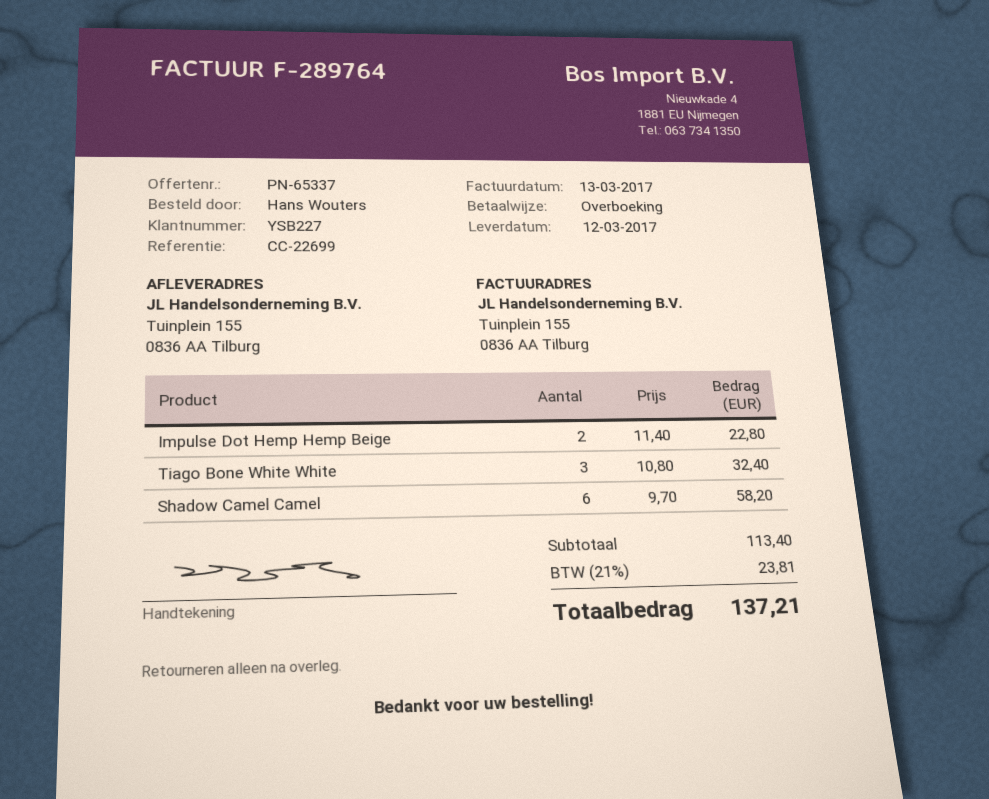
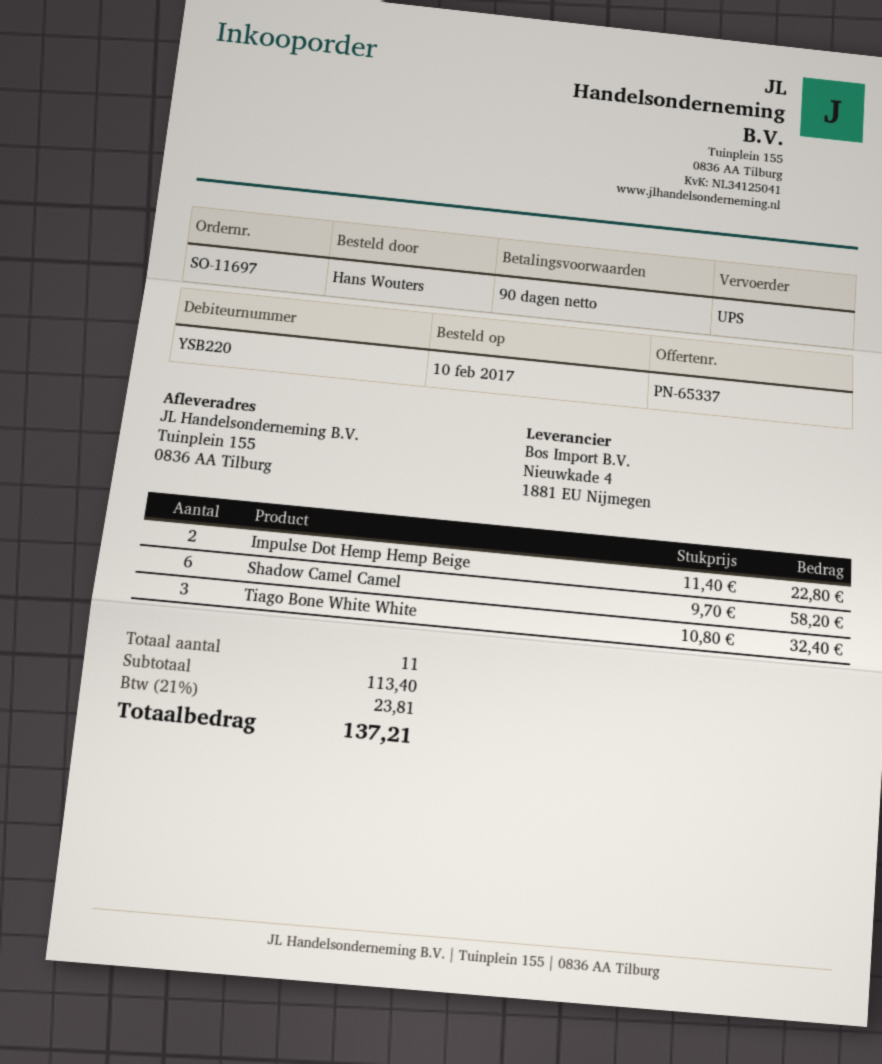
customer number: YSB227 -> YSB220

